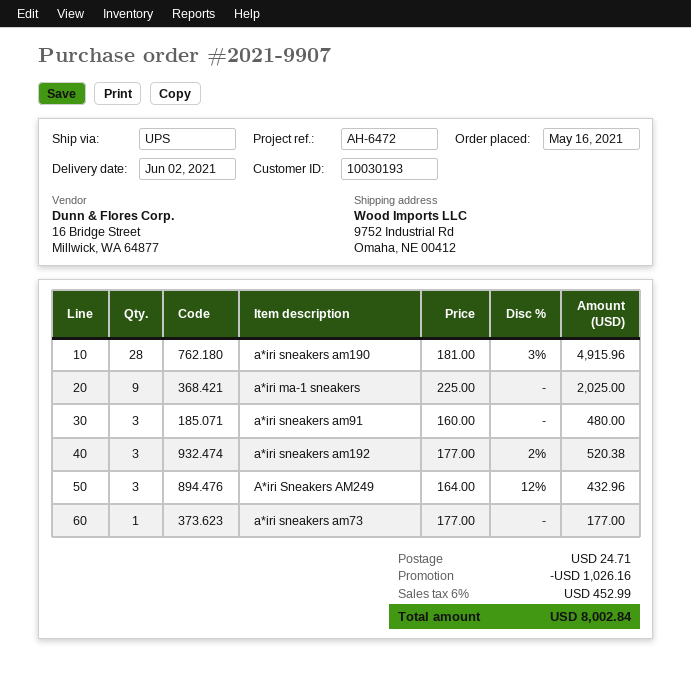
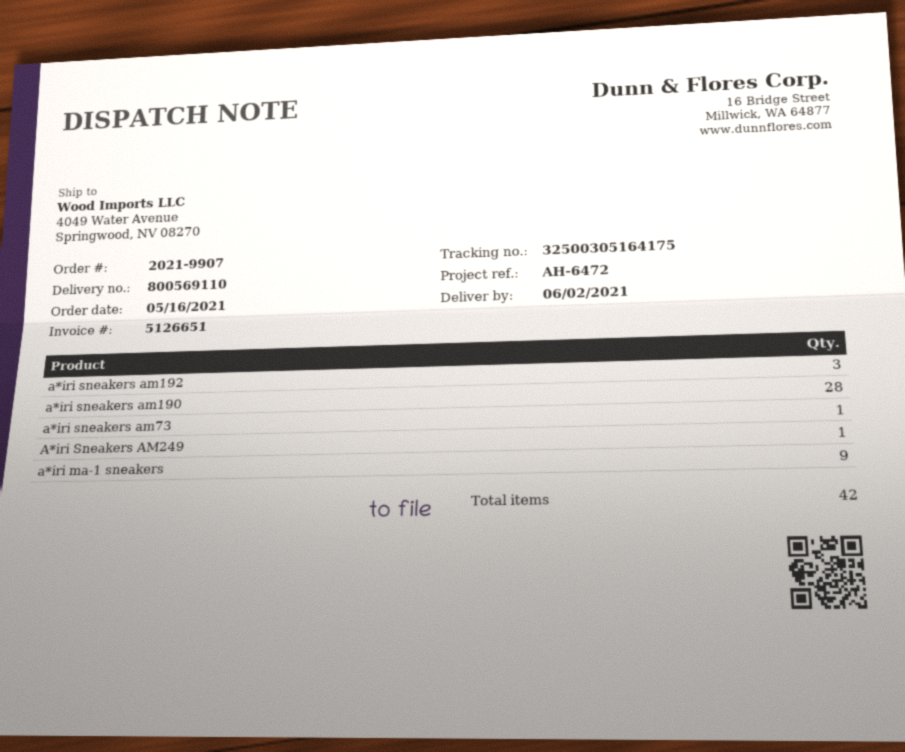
ship to: 9752 Industrial Rd, Omaha, NE 00412 -> 4049 Water Avenue, Springwood, NV 08270
a*iri sneakers am91: 3 -> none
A*iri Sneakers AM249: 3 -> 1

